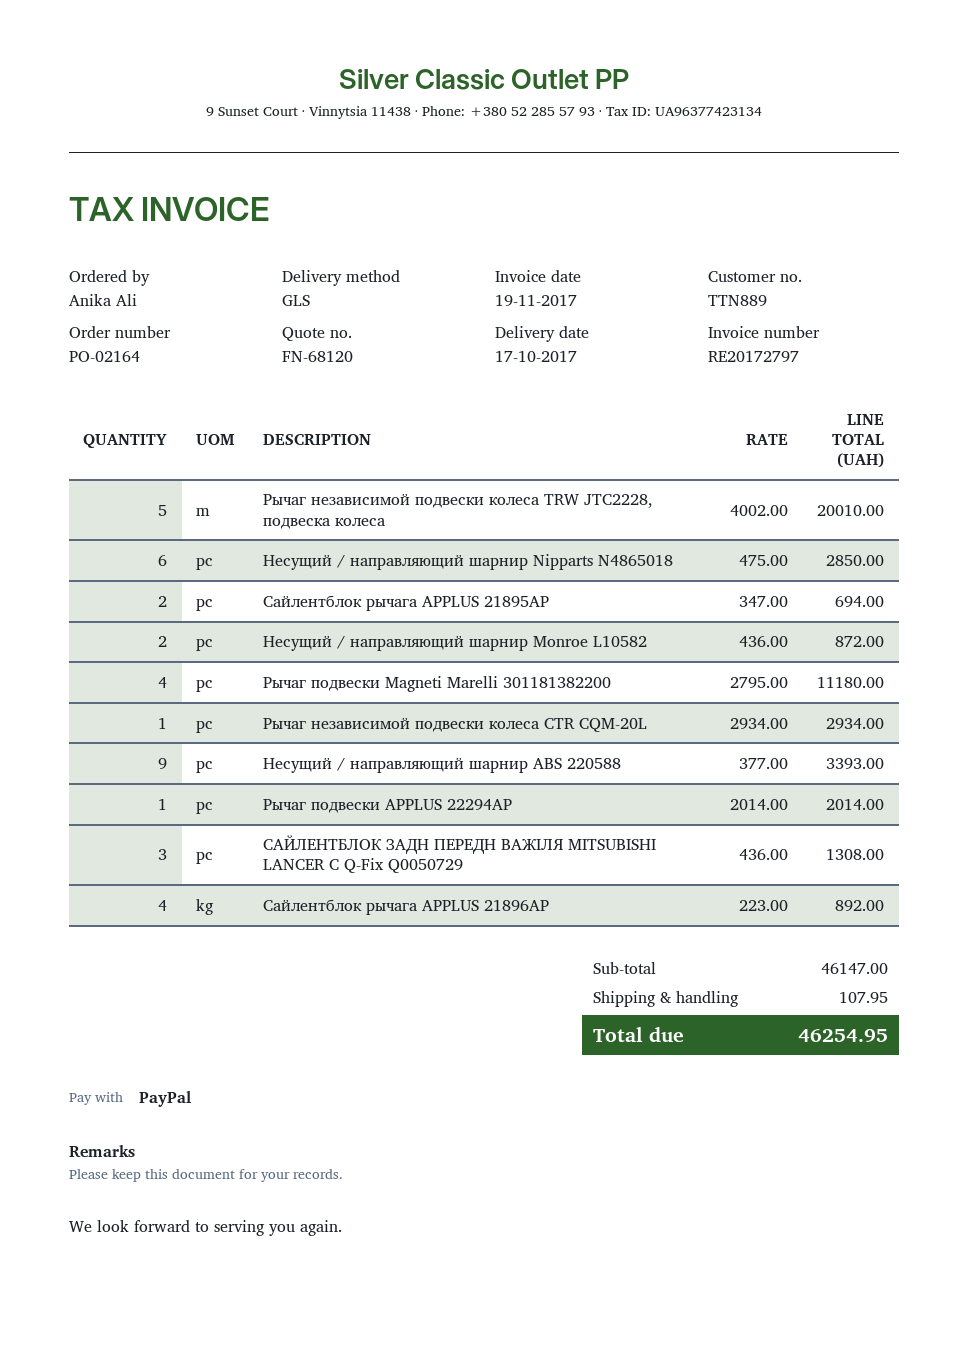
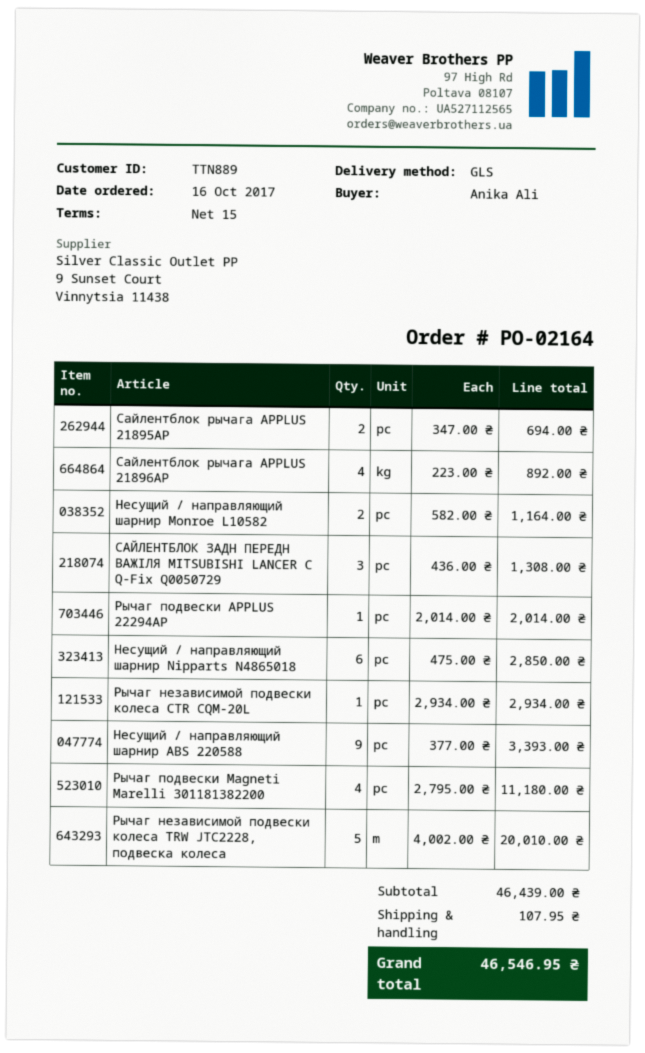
Несущий / направляющий шарнир Monroe L10582: 2 x 436.00 = 872.00 -> 2 x 582.00 = 1164.00
subtotal: 46147.00 -> 46439.00
total: 46254.95 -> 46546.95

